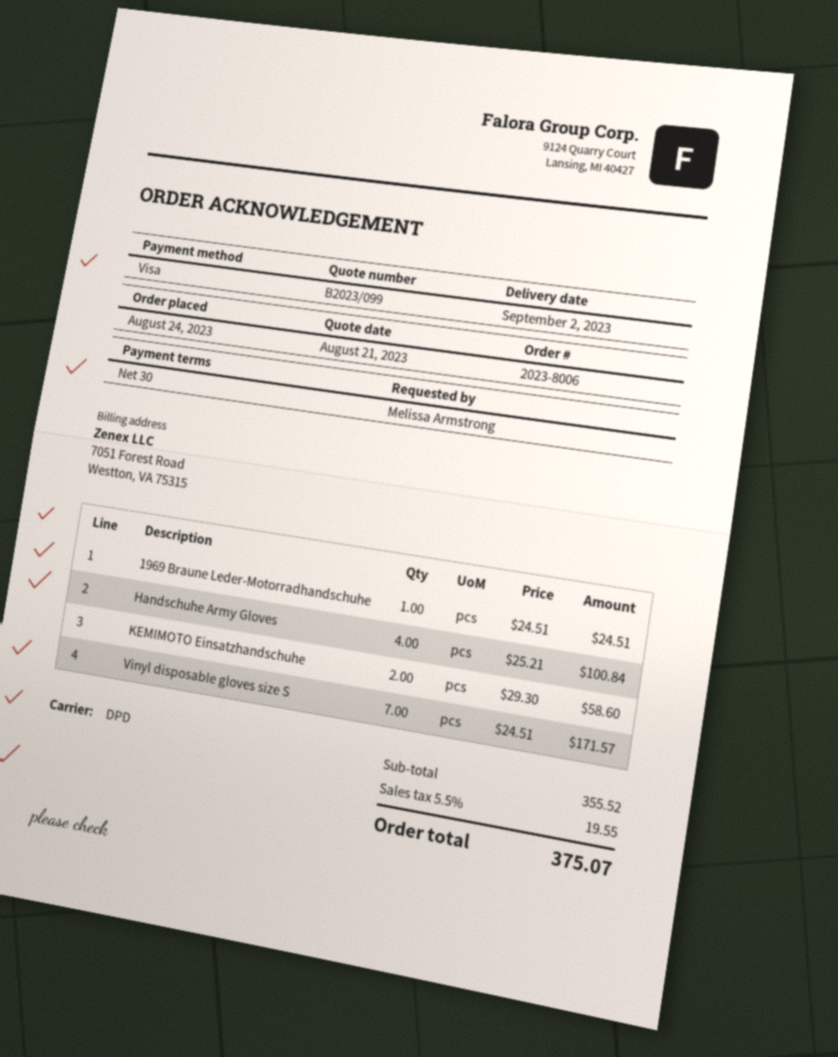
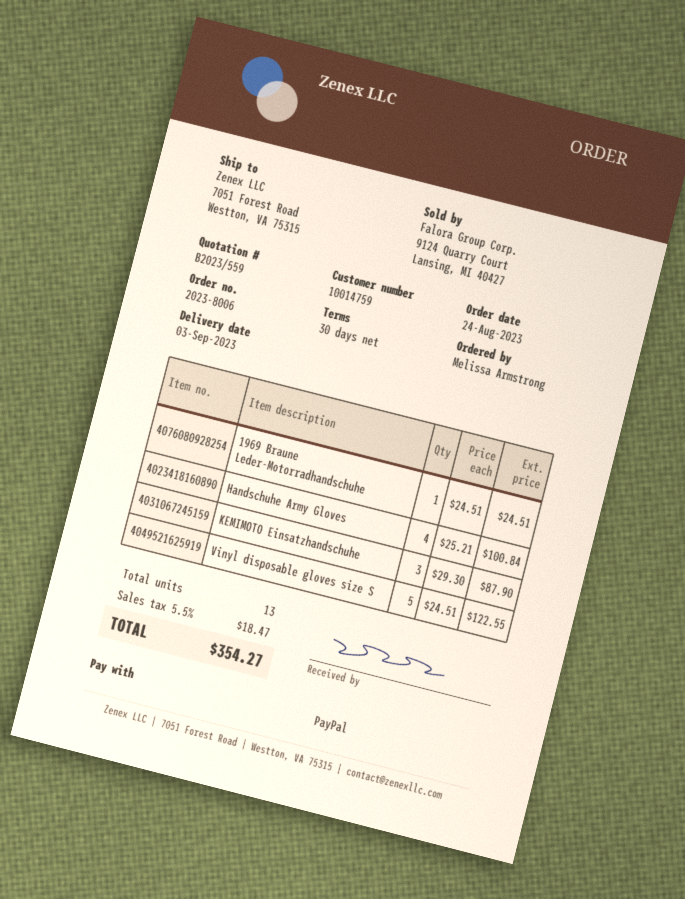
quote number: B2023/099 -> B2023/559
delivery date: 2023-09-02 -> 2023-09-03
payment method: Visa -> PayPal
KEMIMOTO Einsatzhandschuhe: 2 x 29.30 = 58.60 -> 3 x 29.30 = 87.90
Vinyl disposable gloves size S: 7 x 24.51 = 171.57 -> 5 x 24.51 = 122.55
tax: 5.5% = 19.55 -> 5.5% = 18.47
total: 375.07 -> 354.27

